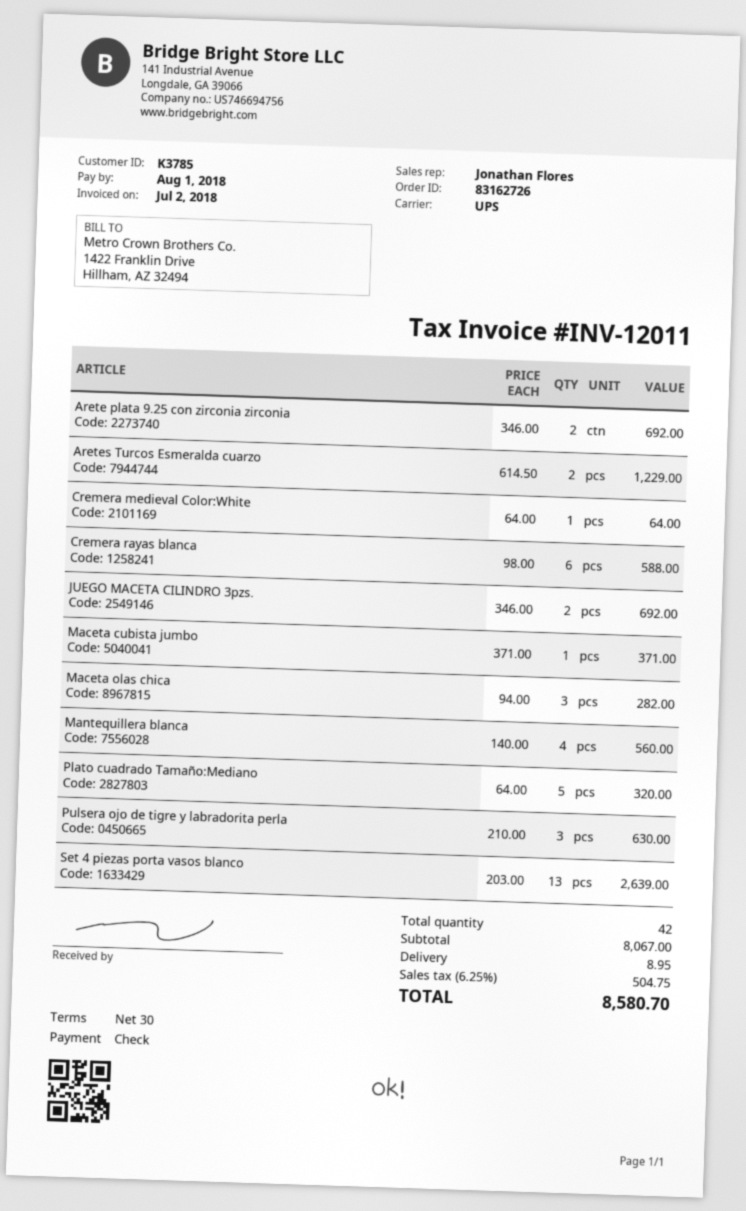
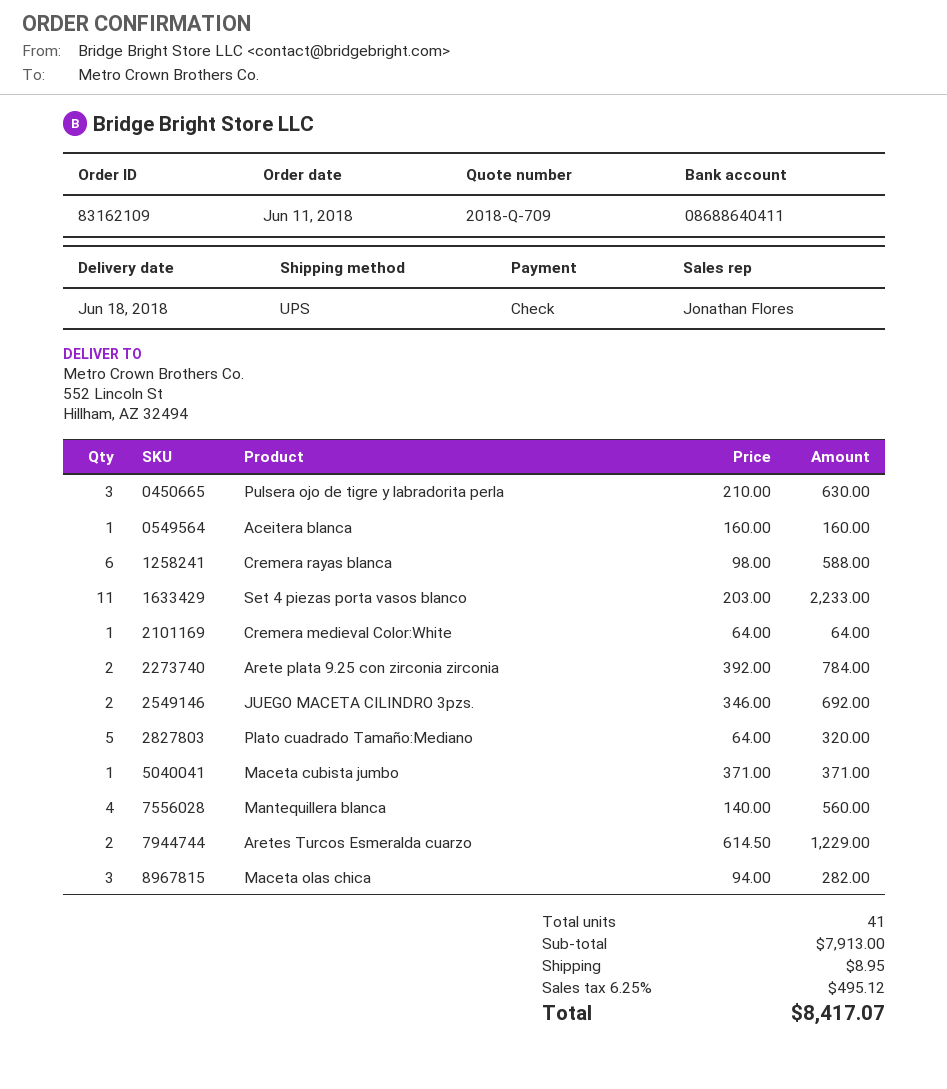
order number: 83162726 -> 83162109
Arete plata 9.25 con zirconia zirconia: 2 x 346.00 = 692.00 -> 2 x 392.00 = 784.00
Set 4 piezas porta vasos blanco: 13 x 203.00 = 2639.00 -> 11 x 203.00 = 2233.00
Aceitera blanca: none -> 1 x 160.00 = 160.00
total quantity: 42 -> 41
subtotal: 8067.00 -> 7913.00
tax: 6.25% = 504.75 -> 6.25% = 495.12
total: 8580.70 -> 8417.07

